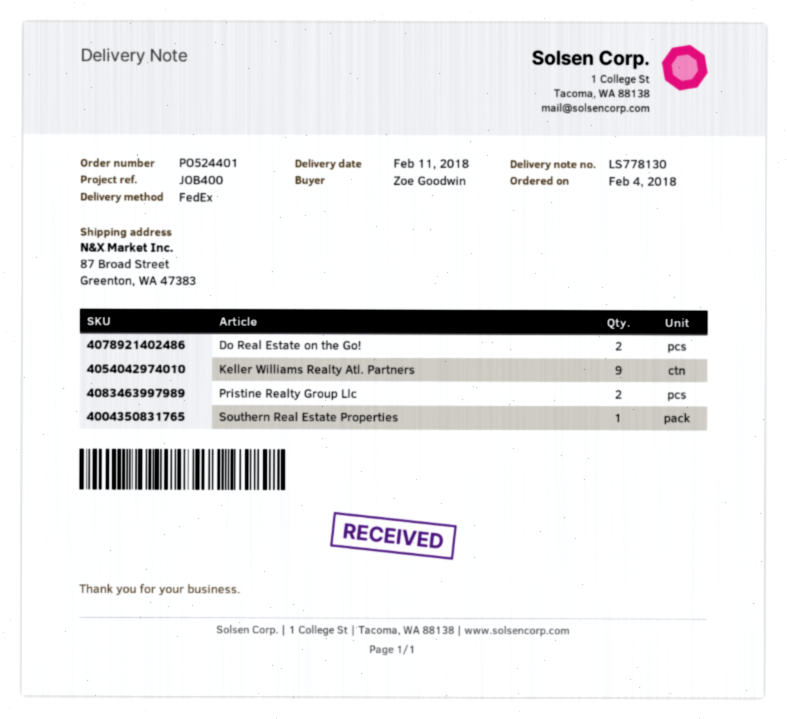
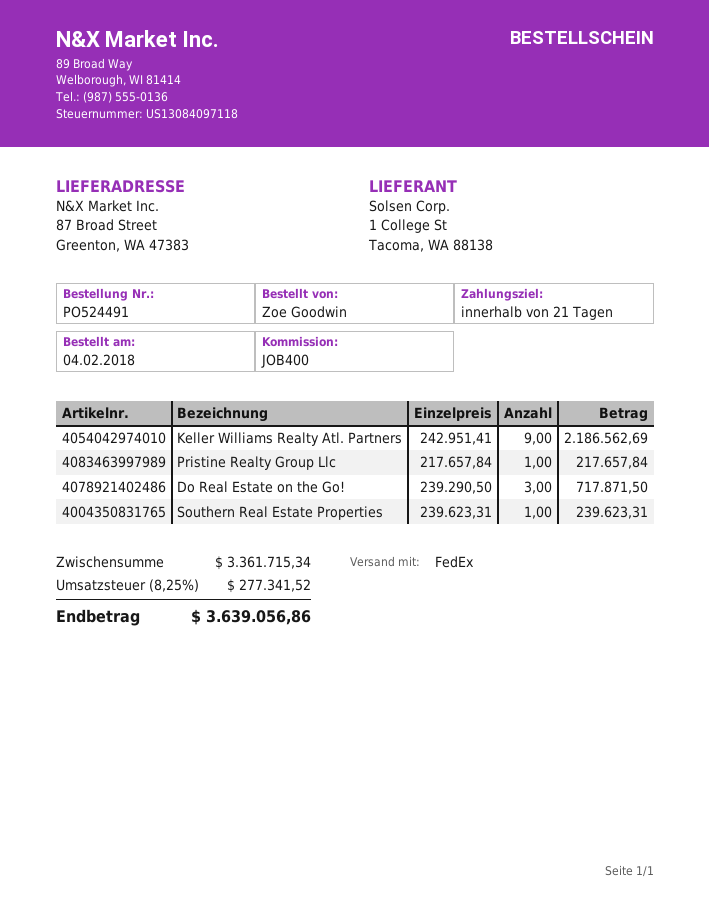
order number: PO524401 -> PO524491
Do Real Estate on the Go!: 2 -> 3
Pristine Realty Group Llc: 2 -> 1

